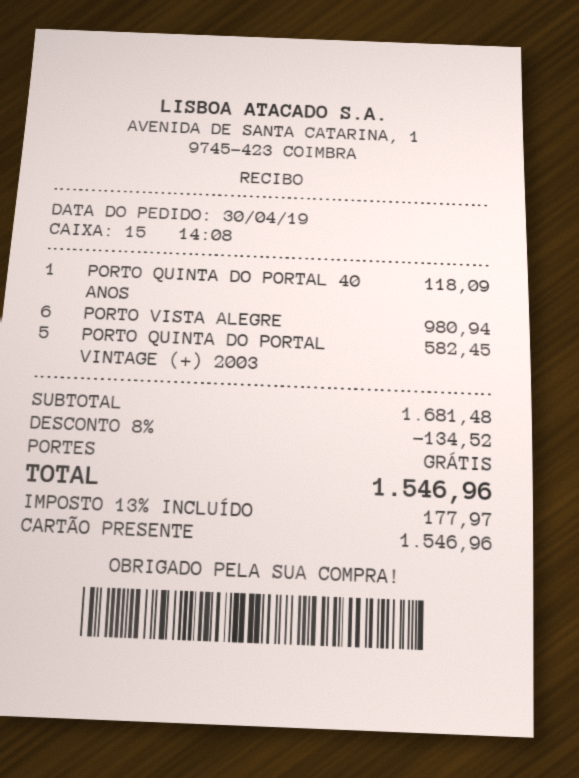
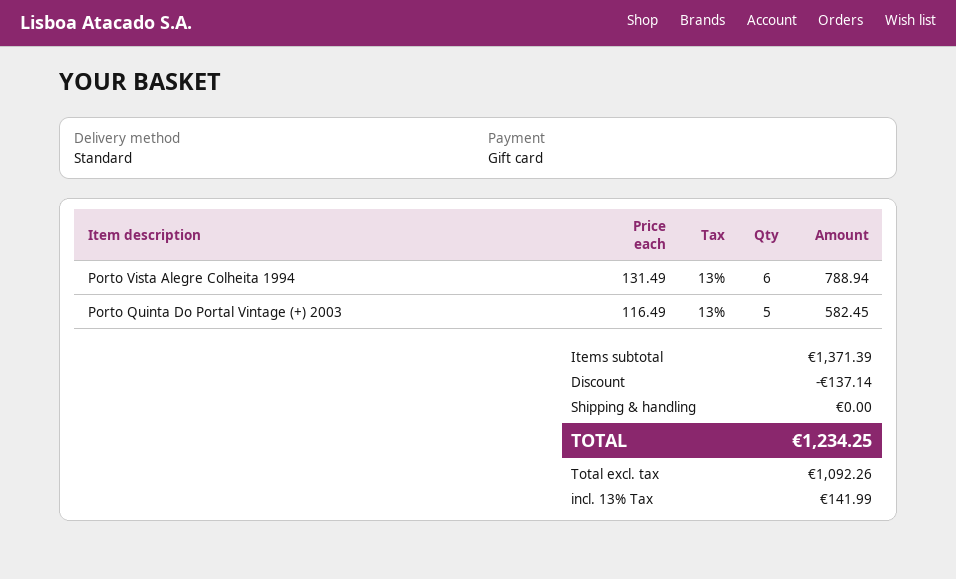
PORTO QUINTA DO PORTAL 40 ANOS: 1 for 118.09 -> none
PORTO VISTA ALEGRE: 6 for 980.94 -> 6 for 788.94
subtotal: 1681.48 -> 1371.39
discount: 134.52 -> 137.14
tax: 13% = 177.97 -> 13% = 141.99
total: 1546.96 -> 1234.25

